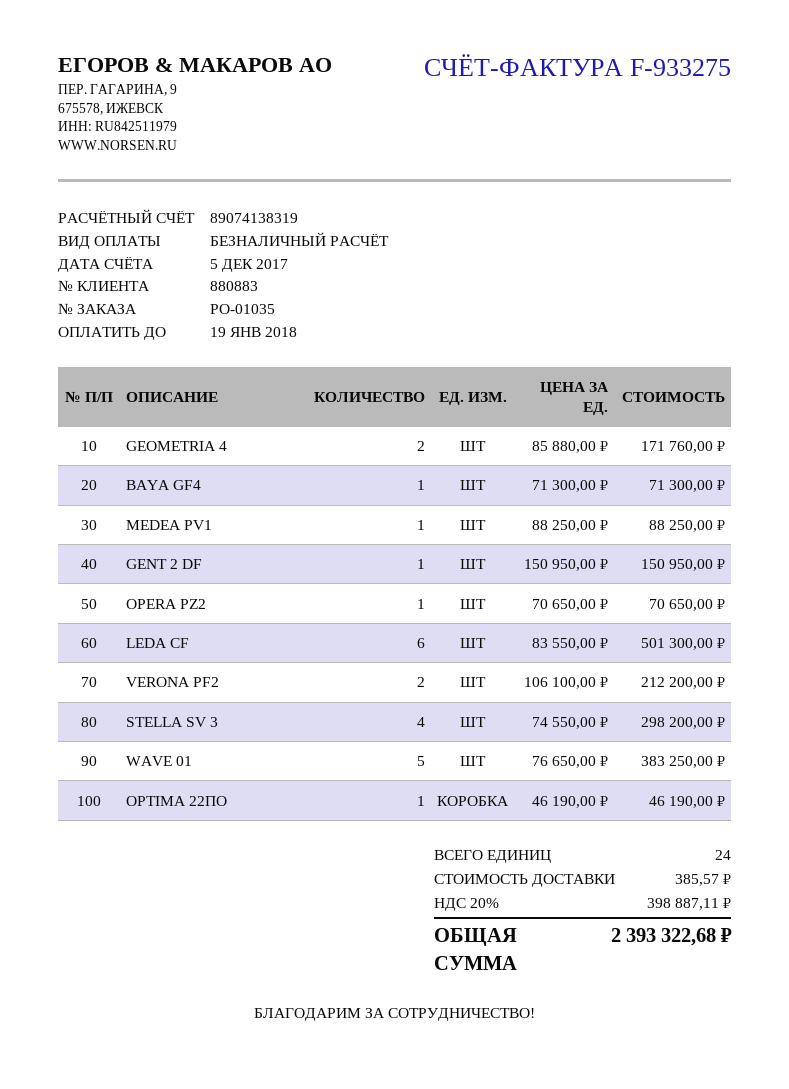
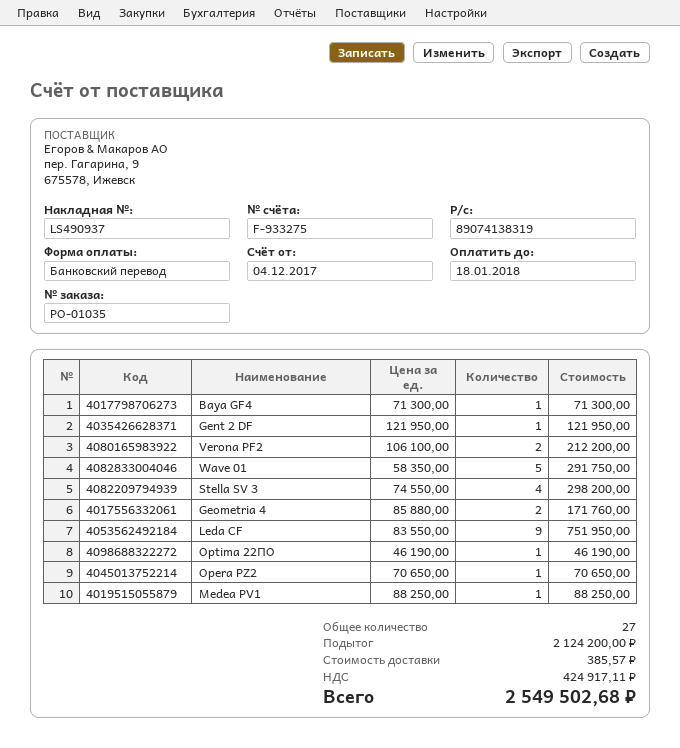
invoice date: 2017-12-05 -> 2017-12-04
due date: 2018-01-19 -> 2018-01-18
GENT 2 DF: 1 x 150950.00 = 150950.00 -> 1 x 121950.00 = 121950.00
LEDA CF: 6 x 83550.00 = 501300.00 -> 9 x 83550.00 = 751950.00
WAVE 01: 5 x 76650.00 = 383250.00 -> 5 x 58350.00 = 291750.00
total quantity: 24 -> 27
tax: 398887.11 -> 424917.11
total: 2393322.68 -> 2549502.68

